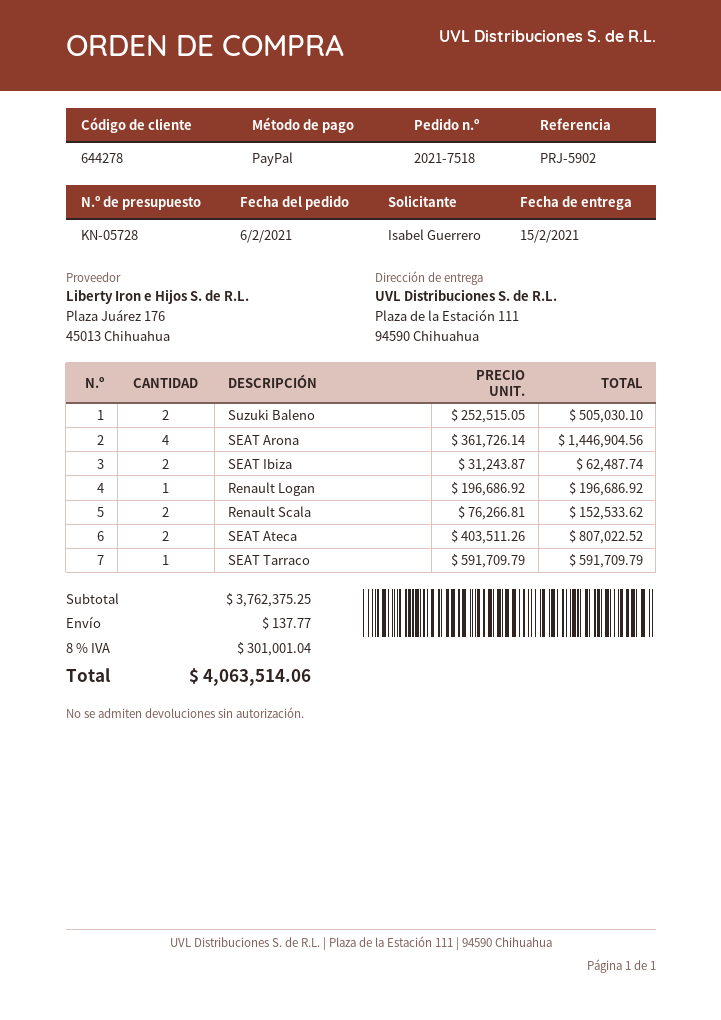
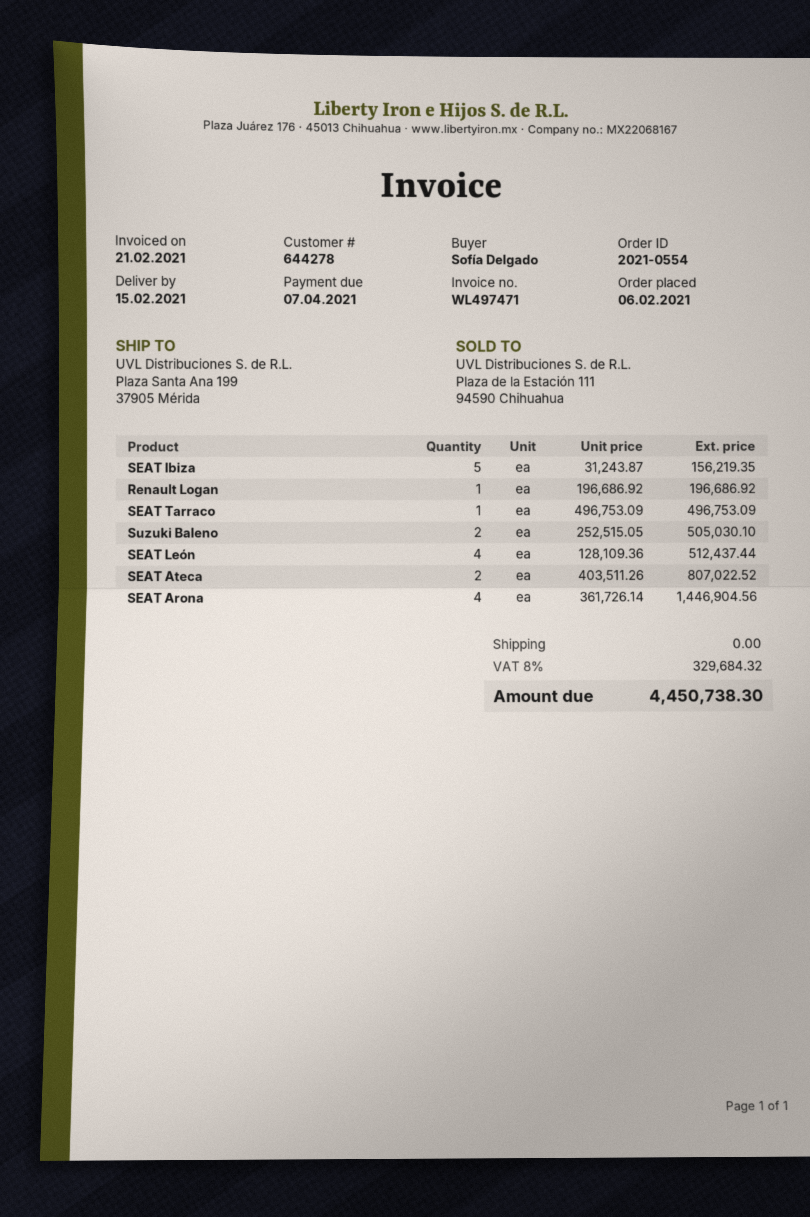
order number: 2021-7518 -> 2021-0554
ordered by: Isabel Guerrero -> Sofía Delgado
ship to: Plaza de la Estación 111, 94590 Chihuahua -> Plaza Santa Ana 199, 37905 Mérida
SEAT Ibiza: 2 x 31243.87 = 62487.74 -> 5 x 31243.87 = 156219.35
Renault Scala: 2 x 76266.81 = 152533.62 -> none
SEAT Tarraco: 1 x 591709.79 = 591709.79 -> 1 x 496753.09 = 496753.09
SEAT León: none -> 4 x 128109.36 = 512437.44
shipping: 137.77 -> 0.00
tax: 8% = 301001.04 -> 8% = 329684.32
total: 4063514.06 -> 4450738.30

